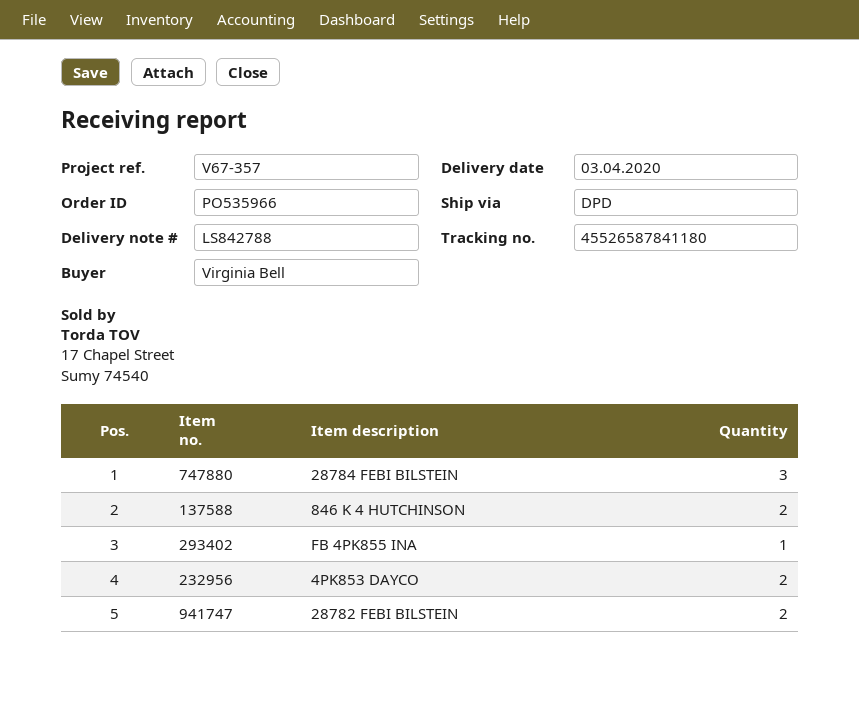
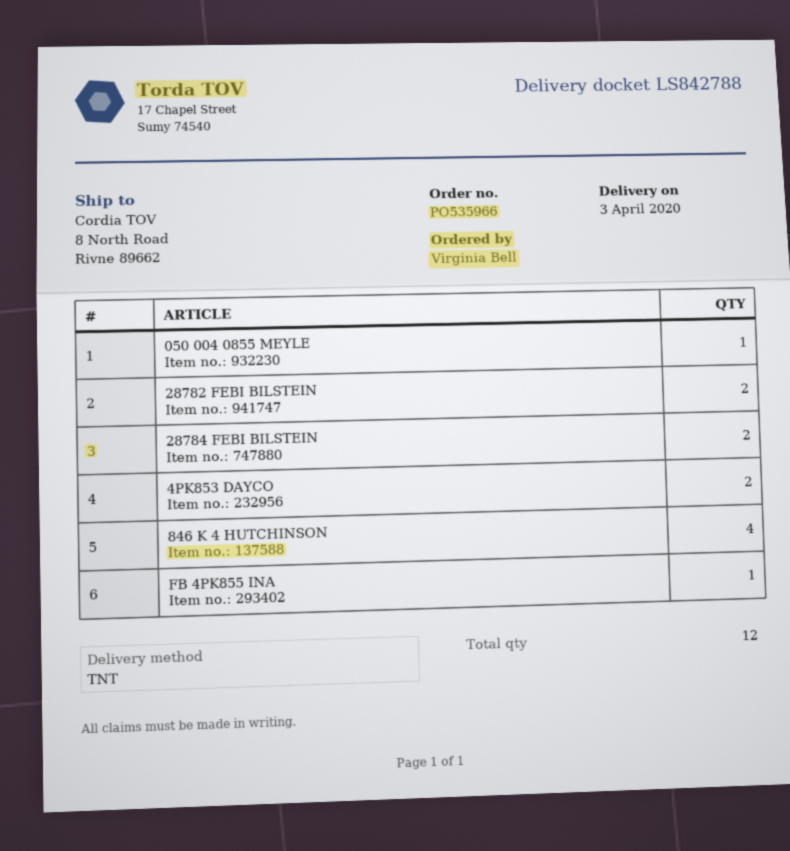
shipping method: DPD -> TNT
28784 FEBI BILSTEIN: 3 -> 2
846 K 4 HUTCHINSON: 2 -> 4
050 004 0855 MEYLE: none -> 1

